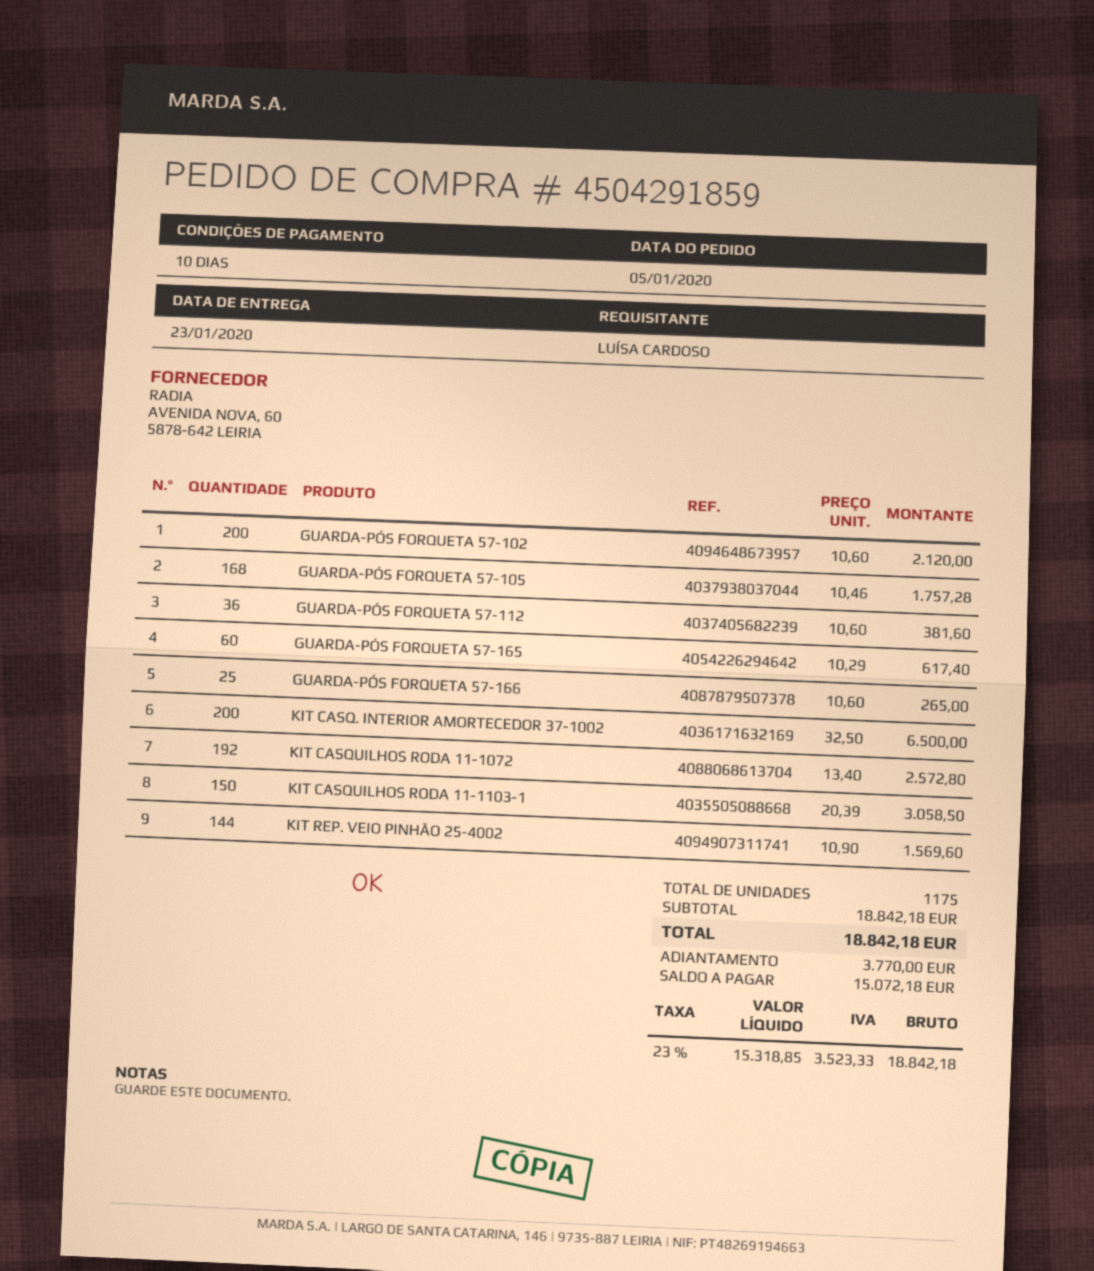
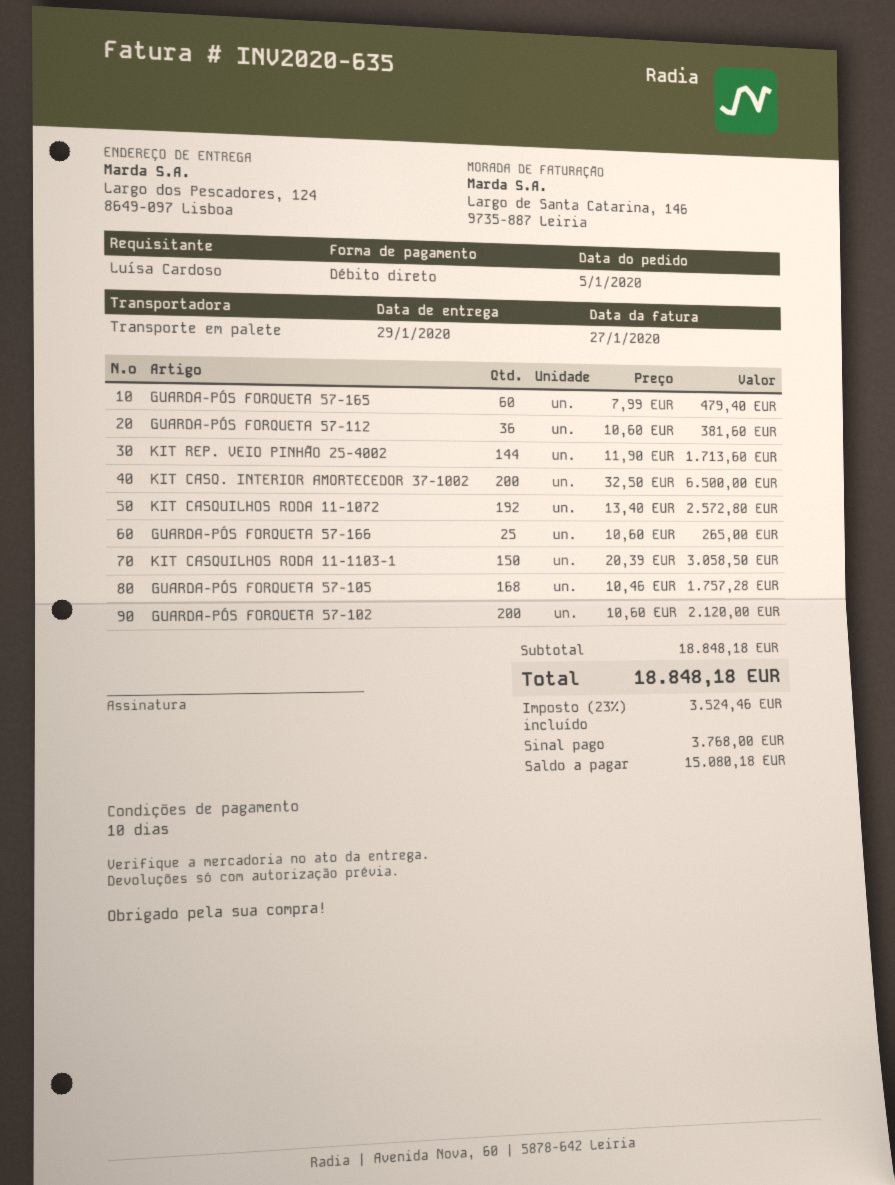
delivery date: 2020-01-23 -> 2020-01-29
GUARDA-PÓS FORQUETA 57-165: 60 x 10.29 = 617.40 -> 60 x 7.99 = 479.40
KIT REP. VEIO PINHÃO 25-4002: 144 x 10.90 = 1569.60 -> 144 x 11.90 = 1713.60
subtotal: 18842.18 -> 18848.18
tax: 23% = 3523.33 -> 23% = 3524.46
total: 18842.18 -> 18848.18
deposit: 3770.00 -> 3768.00
balance: 15072.18 -> 15080.18

